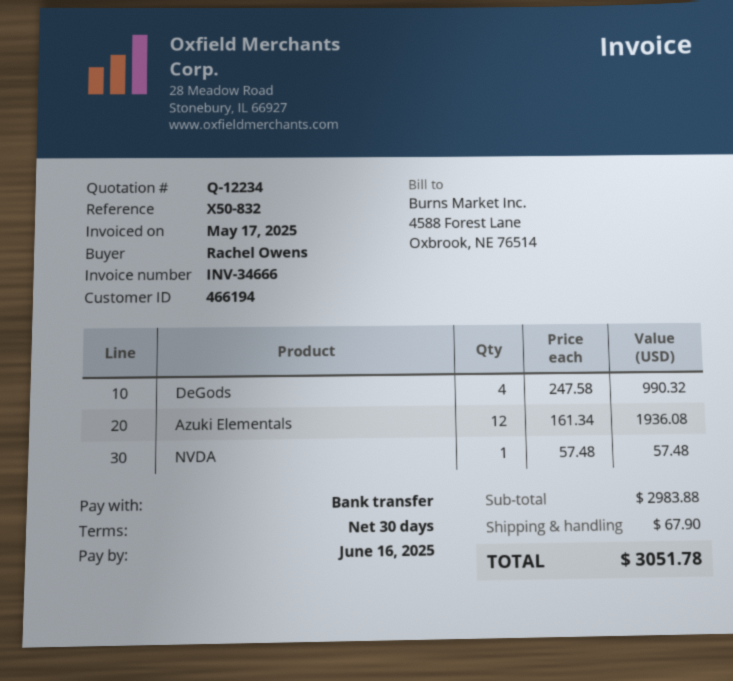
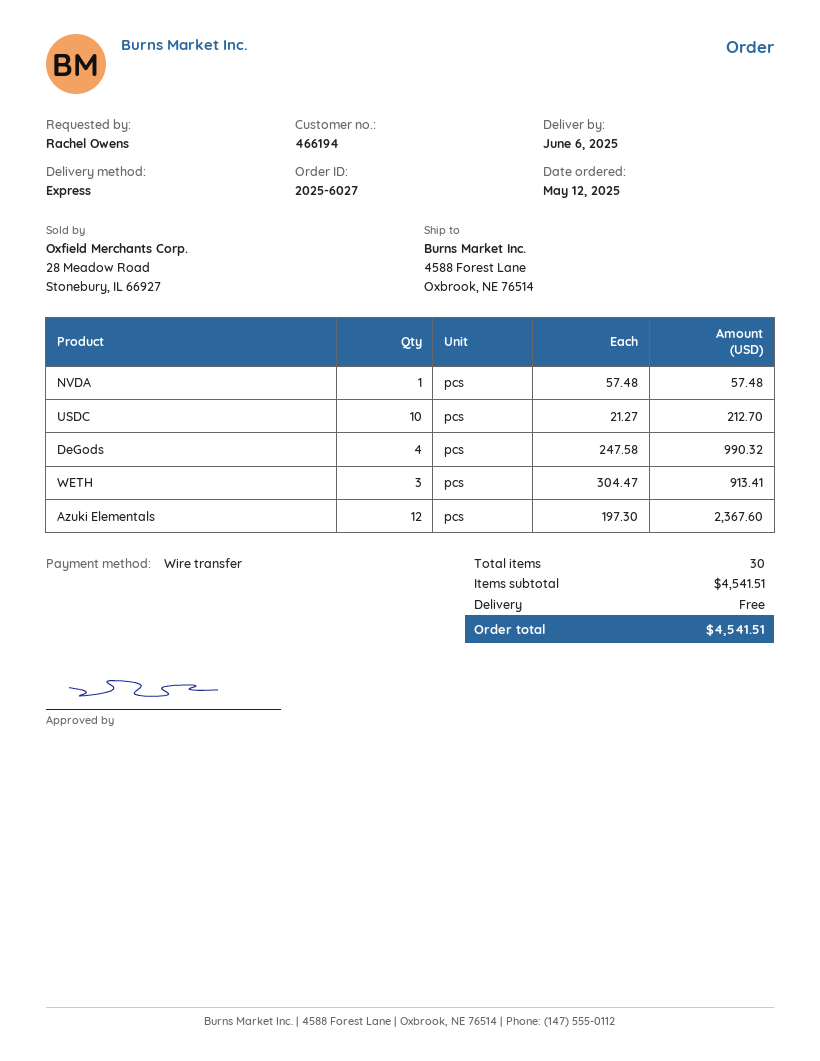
Azuki Elementals: 12 x 161.34 = 1936.08 -> 12 x 197.30 = 2367.60
USDC: none -> 10 x 21.27 = 212.70
WETH: none -> 3 x 304.47 = 913.41
subtotal: 2983.88 -> 4541.51
shipping: 67.90 -> 0.00
total: 3051.78 -> 4541.51

